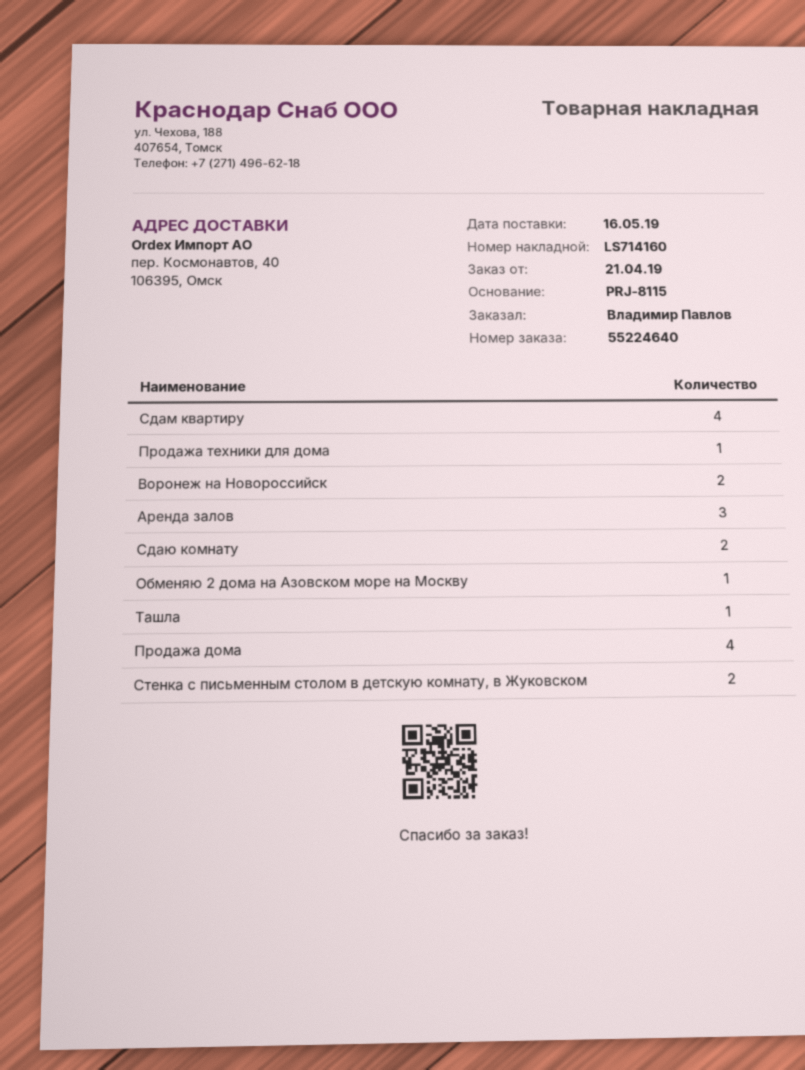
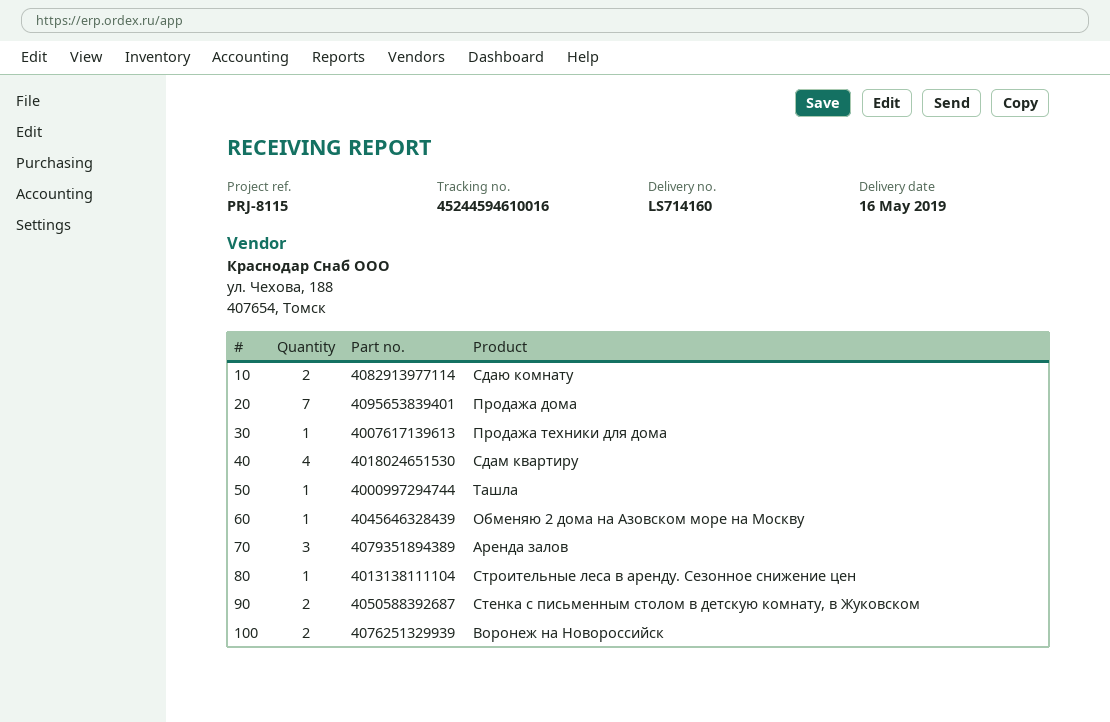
Продажа дома: 4 -> 7
Строительные леса в аренду. Сезонное снижение цен: none -> 1

